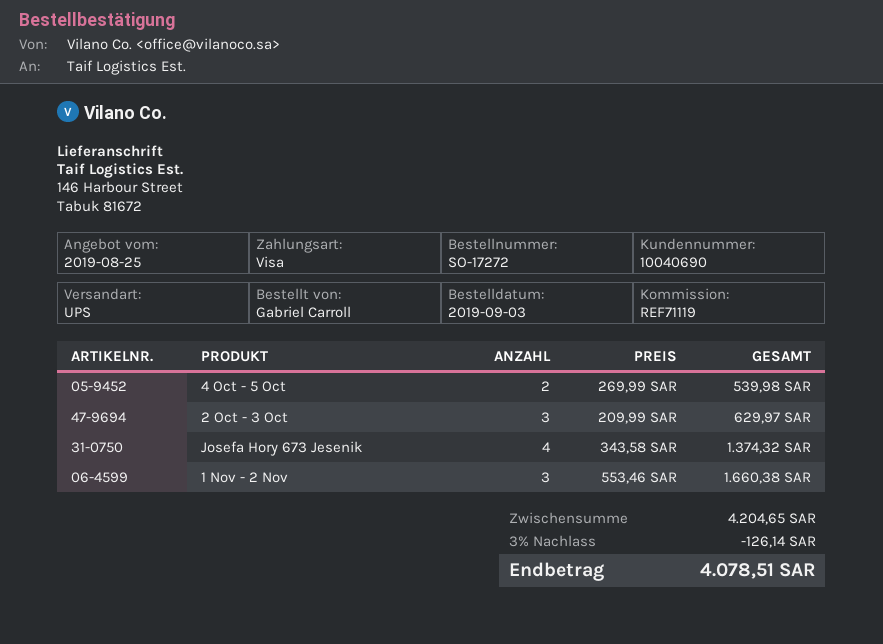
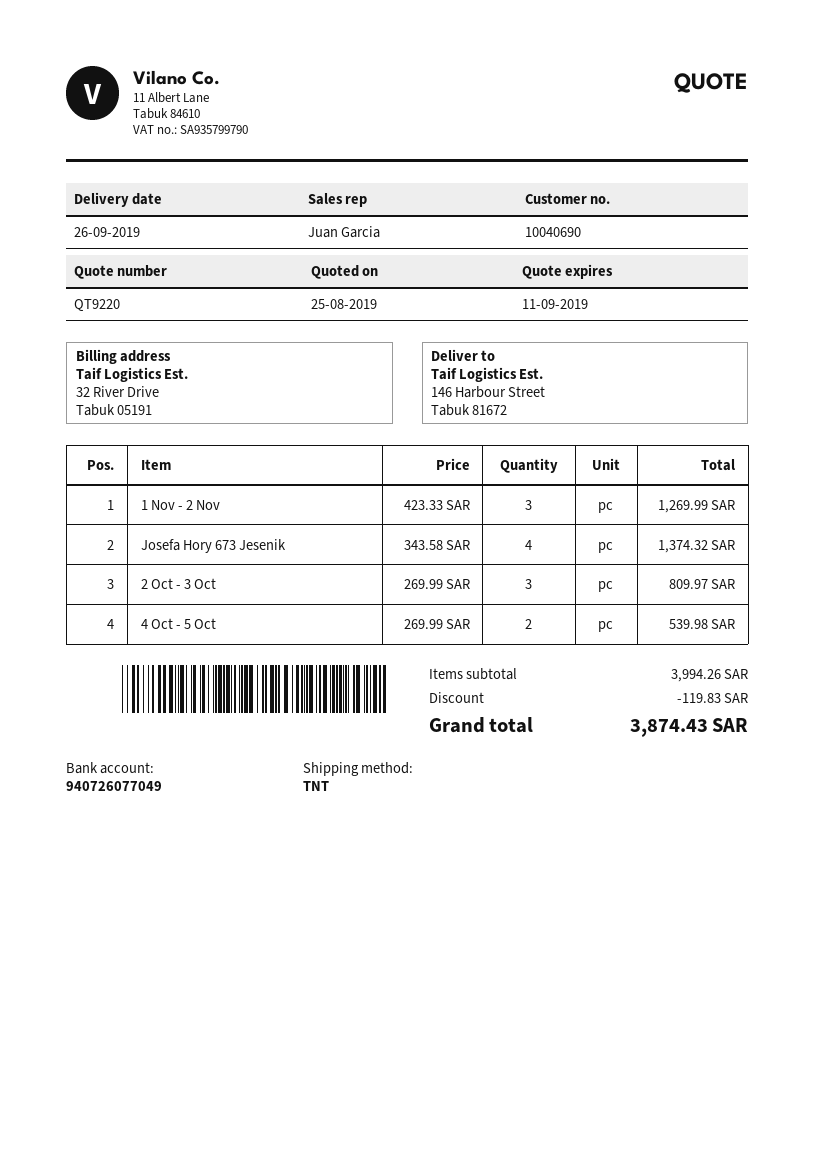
shipping method: UPS -> TNT
2 Oct - 3 Oct: 3 x 209.99 = 629.97 -> 3 x 269.99 = 809.97
1 Nov - 2 Nov: 3 x 553.46 = 1660.38 -> 3 x 423.33 = 1269.99
subtotal: 4204.65 -> 3994.26
discount: 126.14 -> 119.83
total: 4078.51 -> 3874.43

